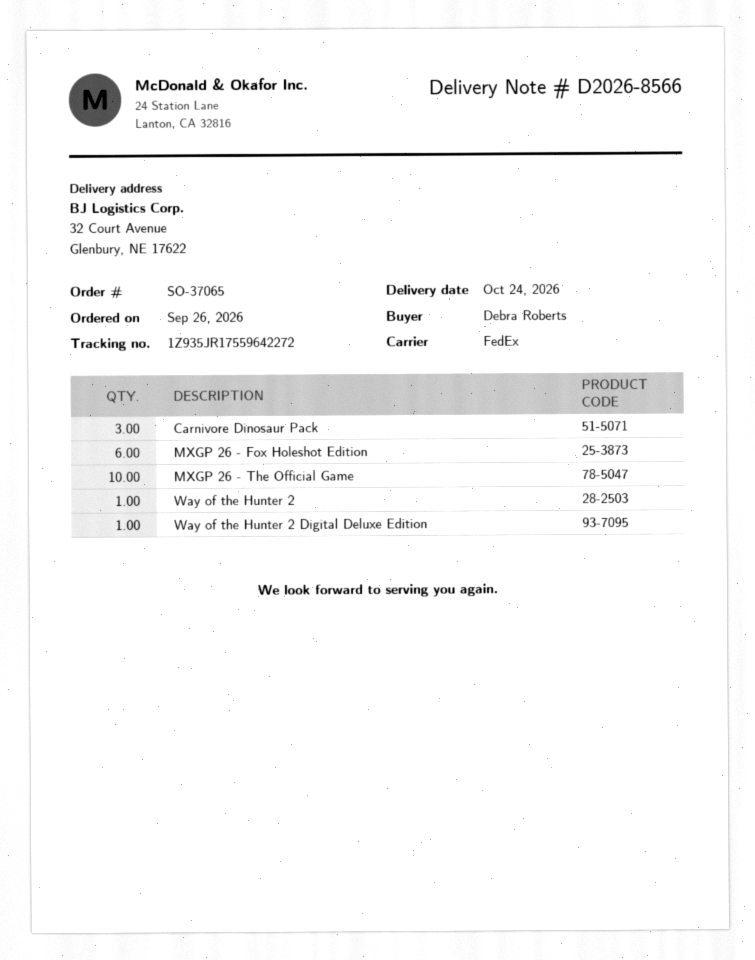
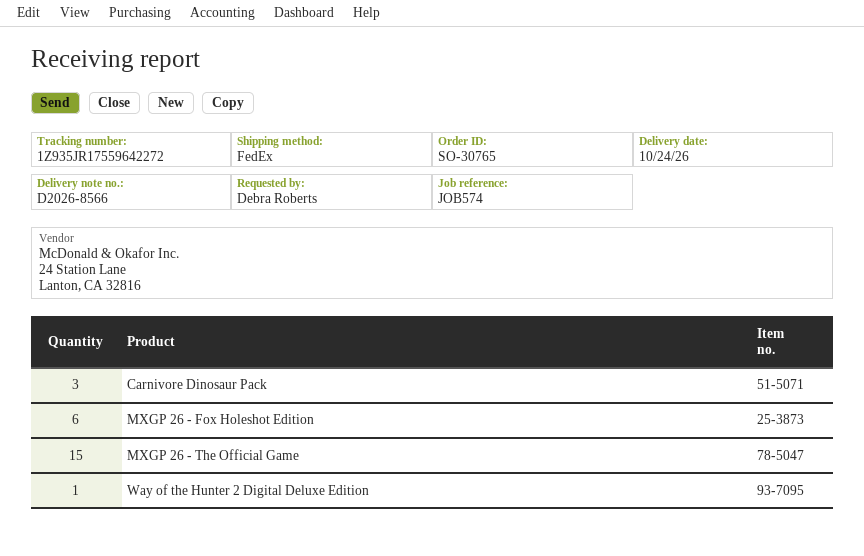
order number: SO-37065 -> SO-30765
MXGP 26 - The Official Game: 10 -> 15
Way of the Hunter 2: 1 -> none

